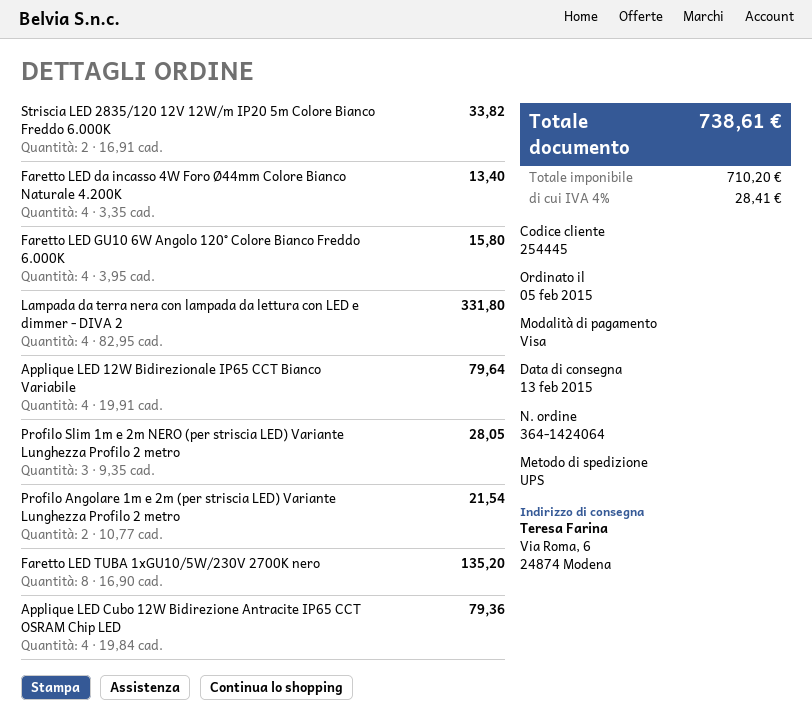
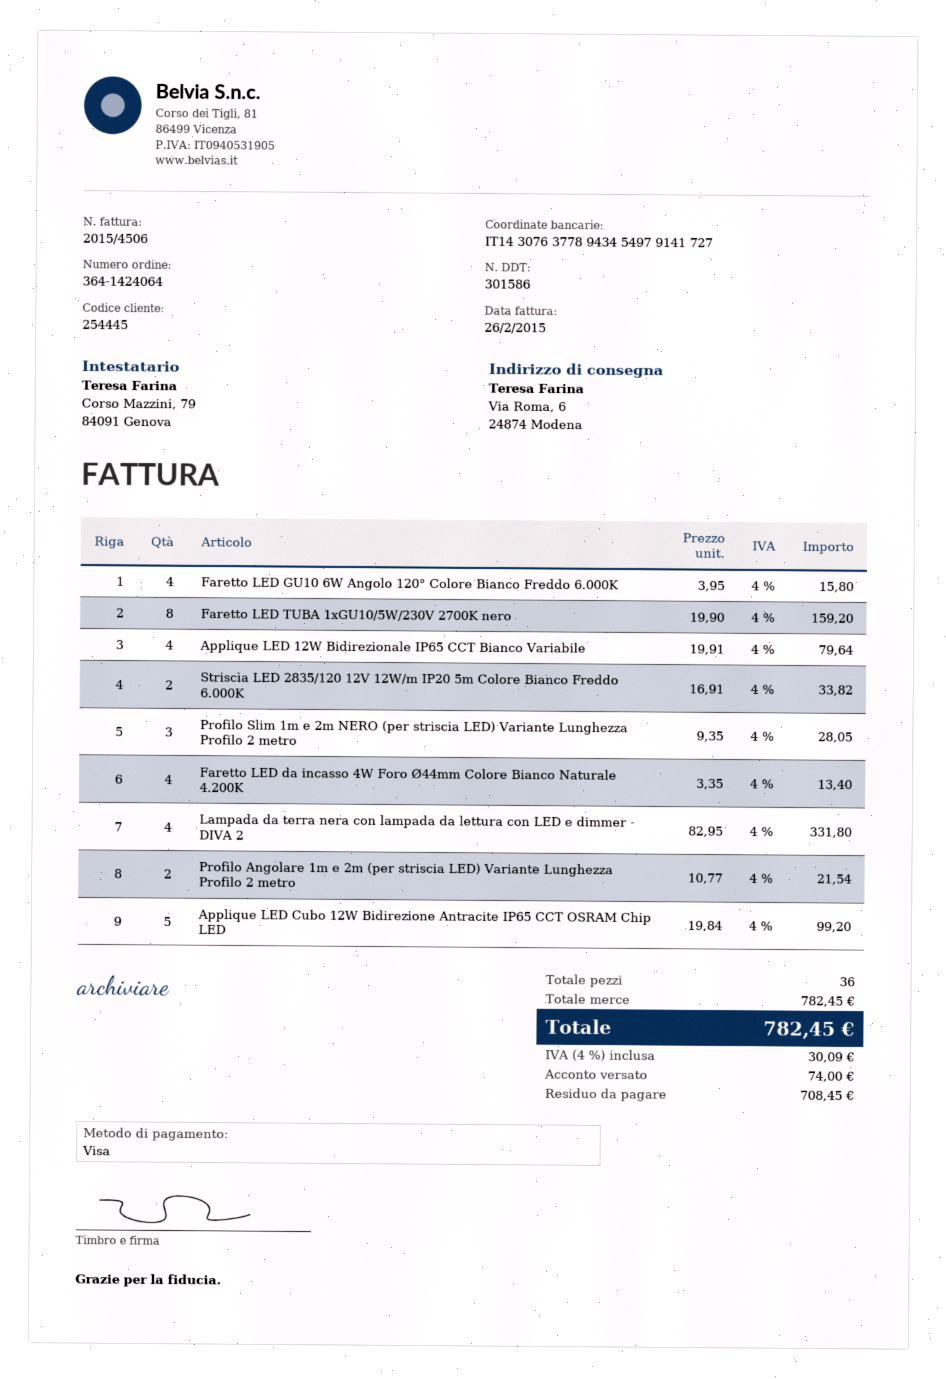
Faretto LED TUBA 1xGU10/5W/230V 2700K nero: 8 x 16.90 = 135.20 -> 8 x 19.90 = 159.20
Applique LED Cubo 12W Bidirezione Antracite IP65 CCT OSRAM Chip LED: 4 x 19.84 = 79.36 -> 5 x 19.84 = 99.20
tax: 4% = 28.41 -> 4% = 30.09
total: 738.61 -> 782.45

